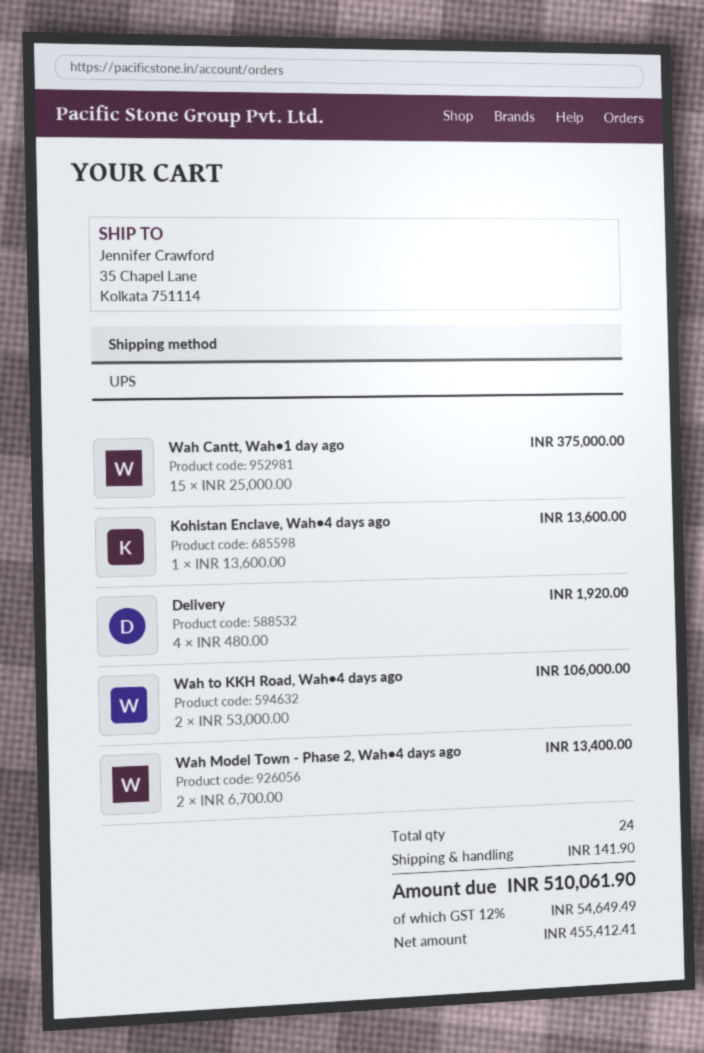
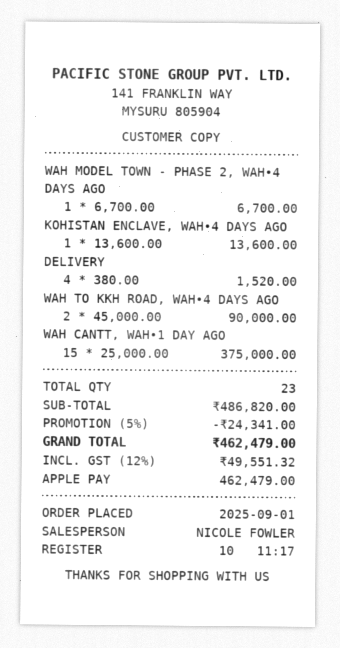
Delivery: 4 x 480.00 = 1920.00 -> 4 x 380.00 = 1520.00
Wah to KKH Road, Wah•4 days ago: 2 x 53000.00 = 106000.00 -> 2 x 45000.00 = 90000.00
Wah Model Town - Phase 2, Wah•4 days ago: 2 x 6700.00 = 13400.00 -> 1 x 6700.00 = 6700.00
total quantity: 24 -> 23
discount: none -> 5% = 24341.00
shipping: 141.90 -> none
tax: 12% = 54649.49 -> 12% = 49551.32
total: 510061.90 -> 462479.00

